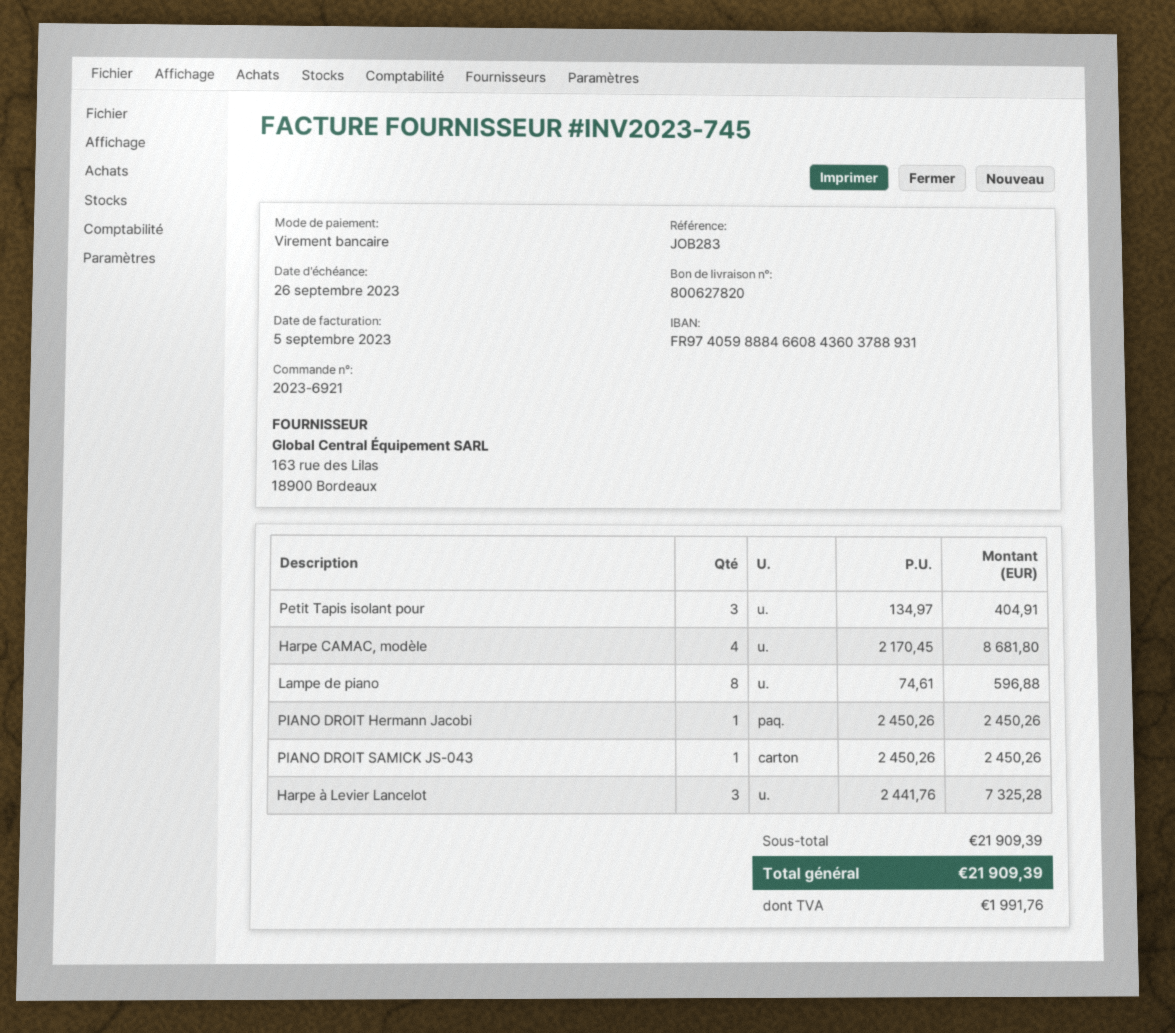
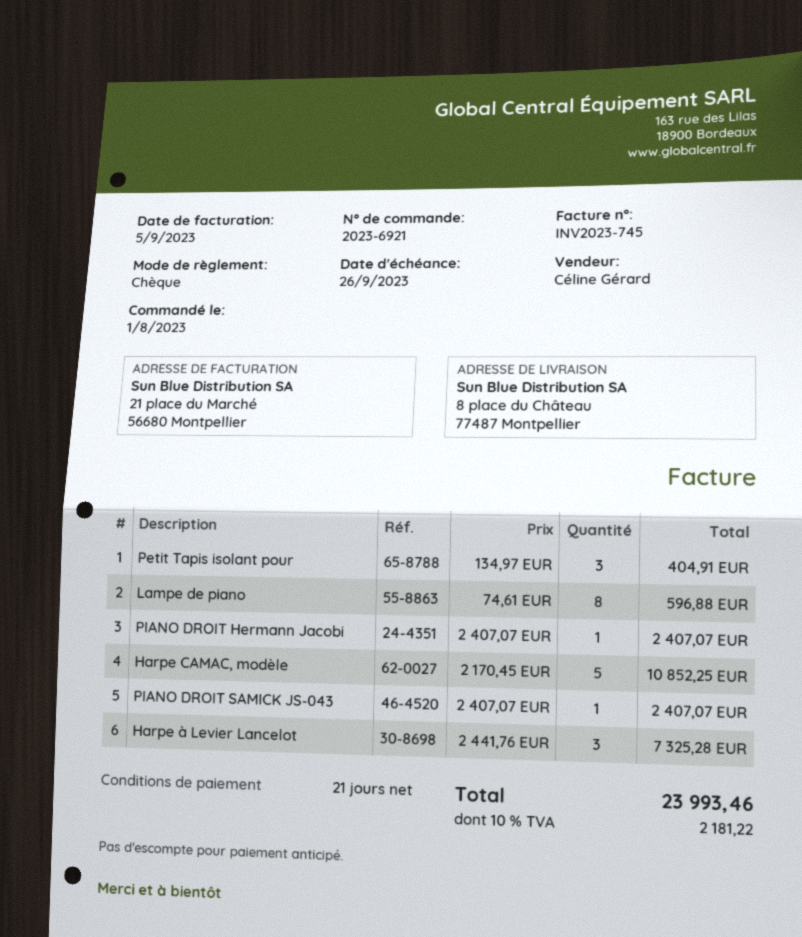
payment method: bank transfer -> cheque
Harpe CAMAC, modèle: 4 x 2170.45 = 8681.80 -> 5 x 2170.45 = 10852.25
PIANO DROIT Hermann Jacobi: 1 x 2450.26 = 2450.26 -> 1 x 2407.07 = 2407.07
PIANO DROIT SAMICK JS-043: 1 x 2450.26 = 2450.26 -> 1 x 2407.07 = 2407.07
tax: 1991.76 -> 2181.22
total: 21909.39 -> 23993.46

